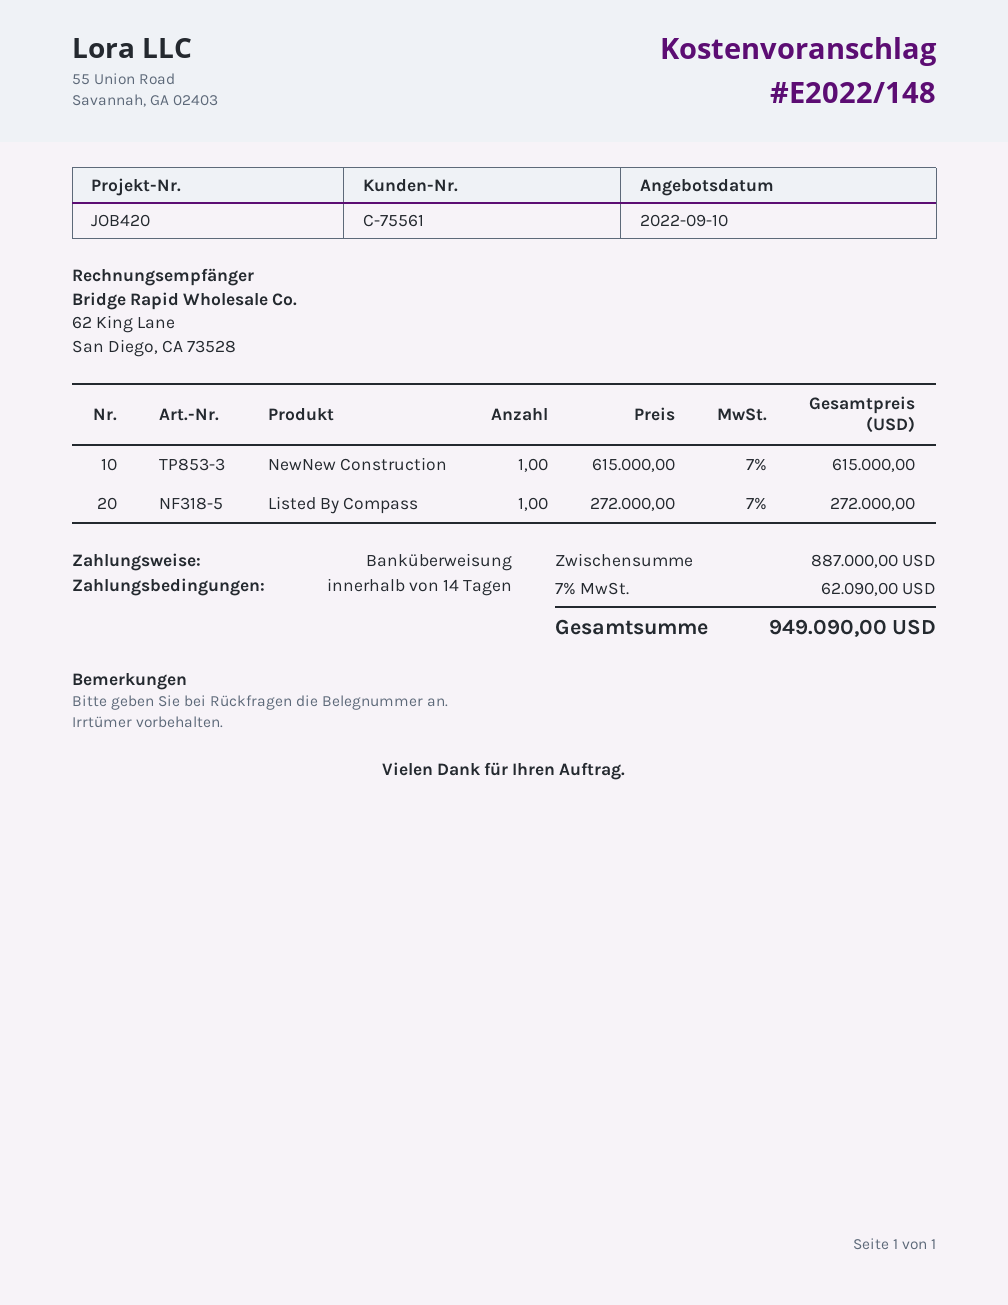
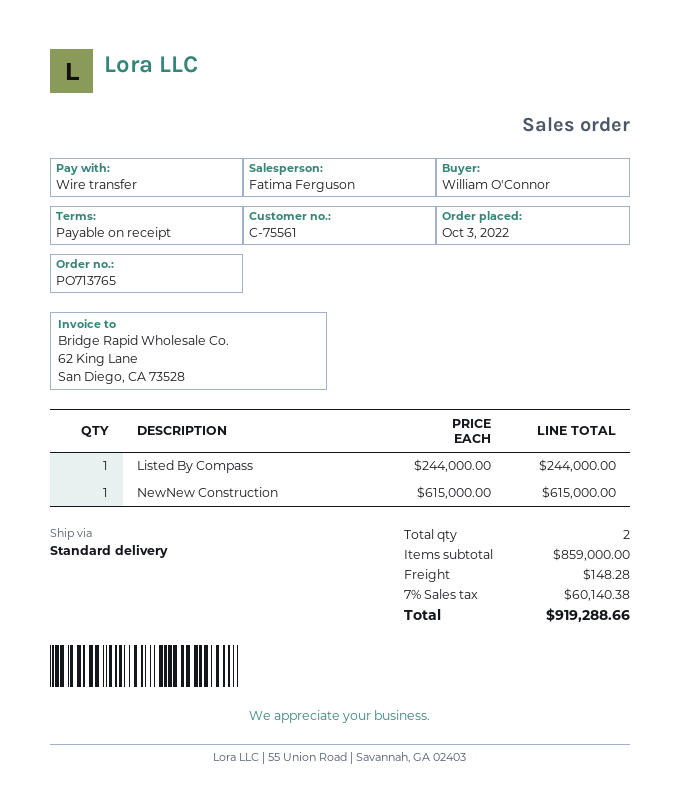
payment terms: 14 days -> on receipt
Listed By Compass: 1 x 272000.00 = 272000.00 -> 1 x 244000.00 = 244000.00
subtotal: 887000.00 -> 859000.00
shipping: none -> 148.28
tax: 7% = 62090.00 -> 7% = 60140.38
total: 949090.00 -> 919288.66

